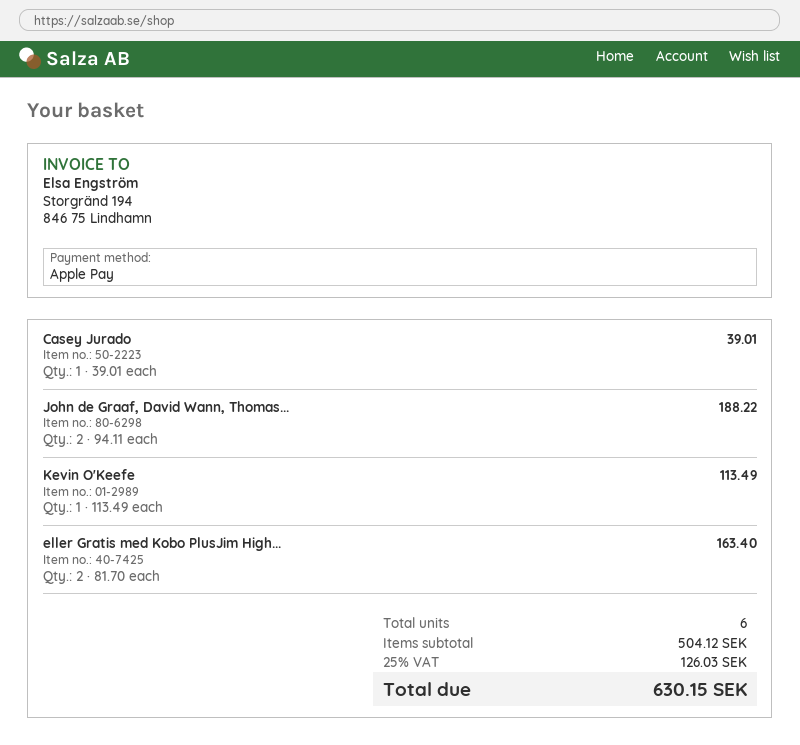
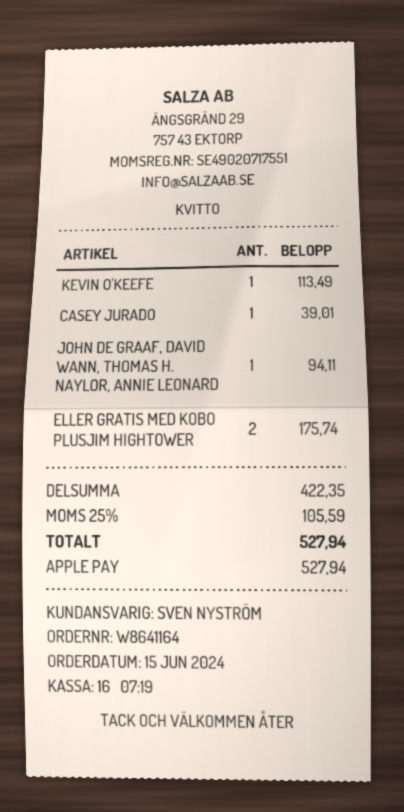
John de Graaf, David Wann, Thomas...: 2 for 188.22 -> 1 for 94.11
eller Gratis med Kobo PlusJim High...: 2 for 163.40 -> 2 for 175.74
subtotal: 504.12 -> 422.35
tax: 25% = 126.03 -> 25% = 105.59
total: 630.15 -> 527.94

